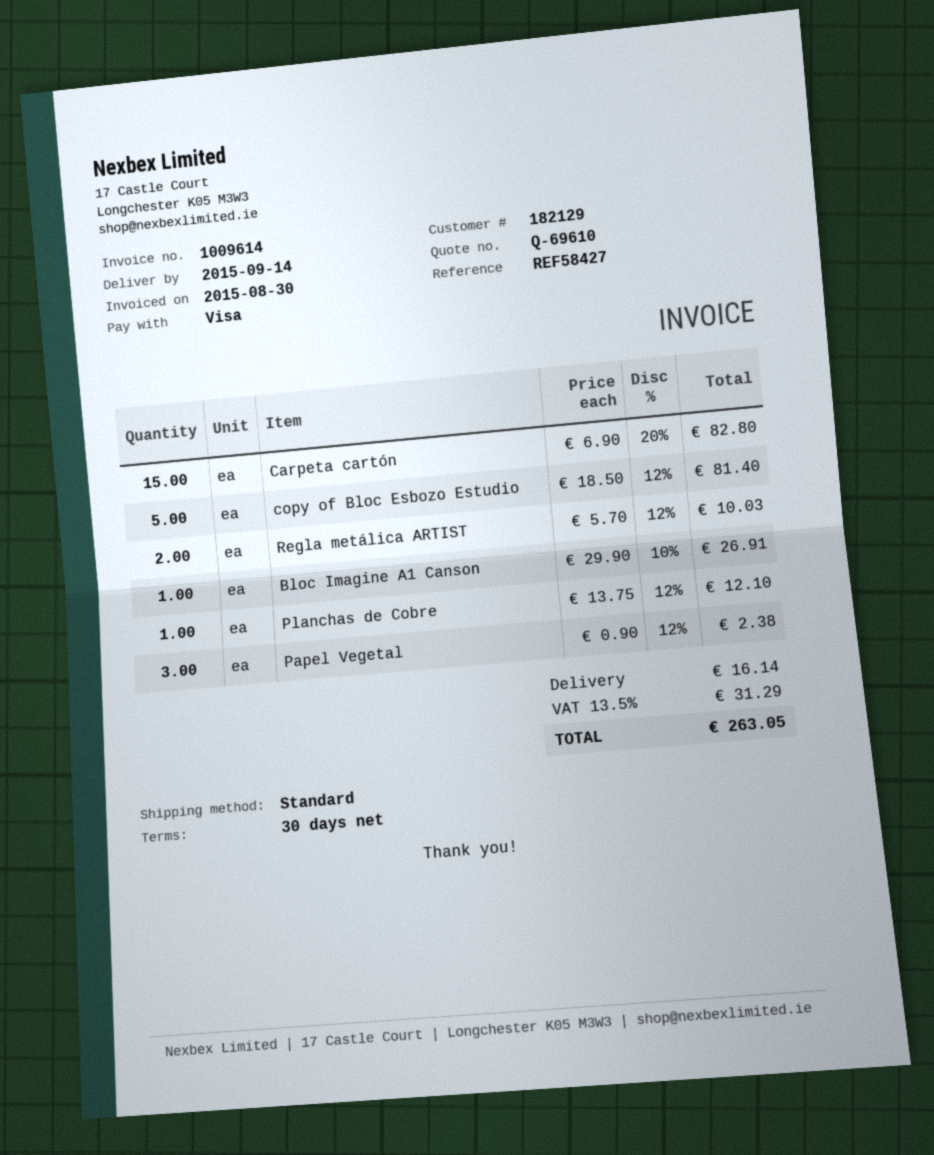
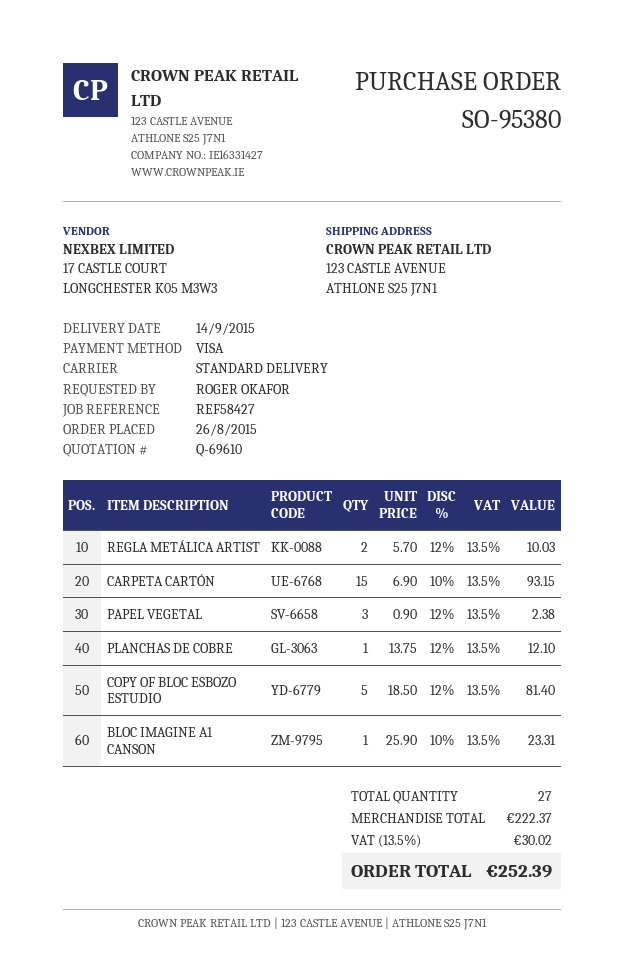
Carpeta cartón: 15 x 6.90 - 20% = 82.80 -> 15 x 6.90 - 10% = 93.15
Bloc Imagine A1 Canson: 1 x 29.90 - 10% = 26.91 -> 1 x 25.90 - 10% = 23.31
shipping: 16.14 -> none
tax: 13.5% = 31.29 -> 13.5% = 30.02
total: 263.05 -> 252.39

